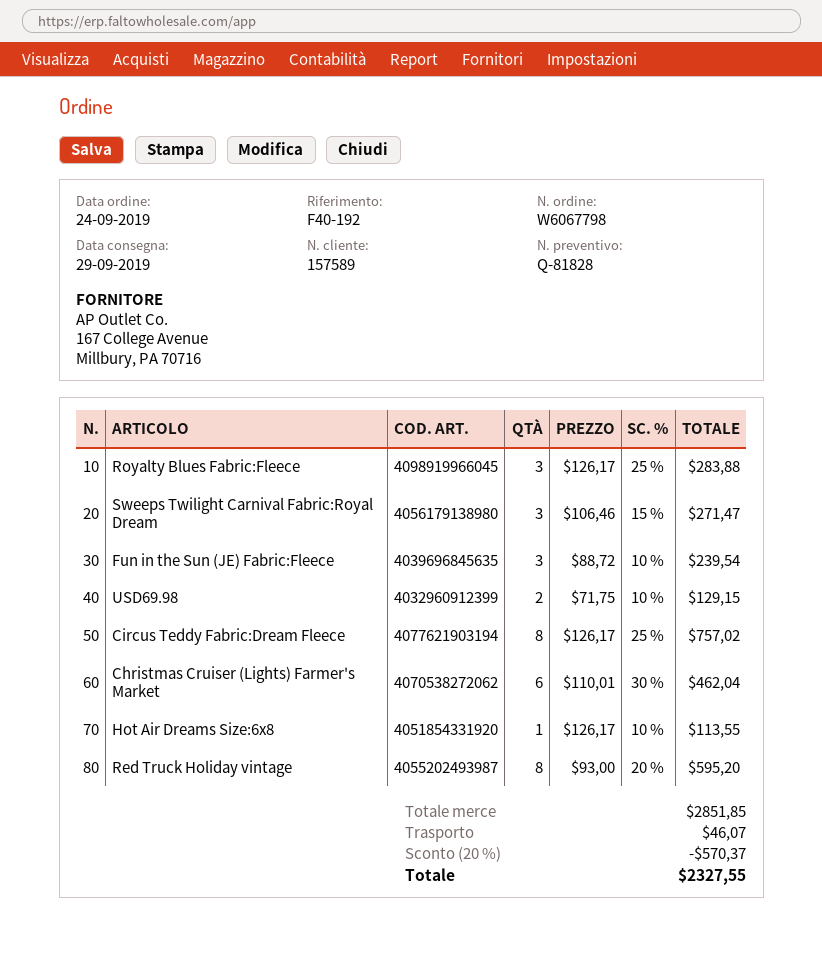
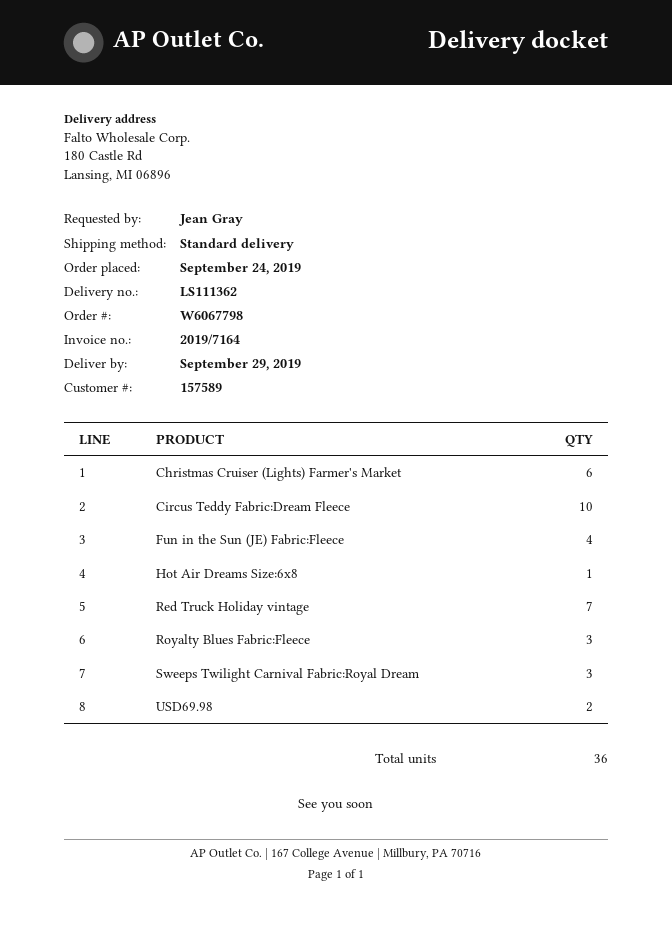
Fun in the Sun (JE) Fabric:Fleece: 3 -> 4
Circus Teddy Fabric:Dream Fleece: 8 -> 10
Red Truck Holiday vintage: 8 -> 7

